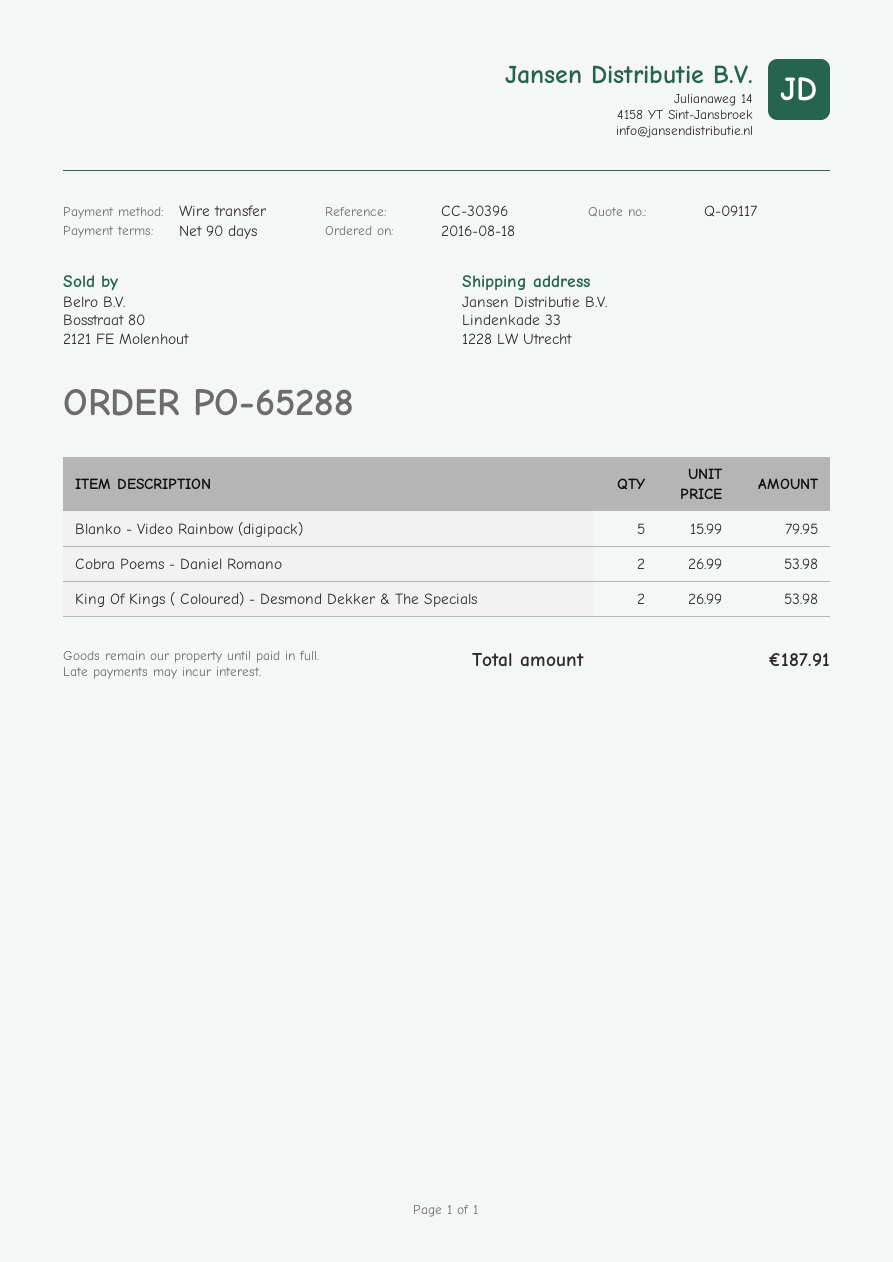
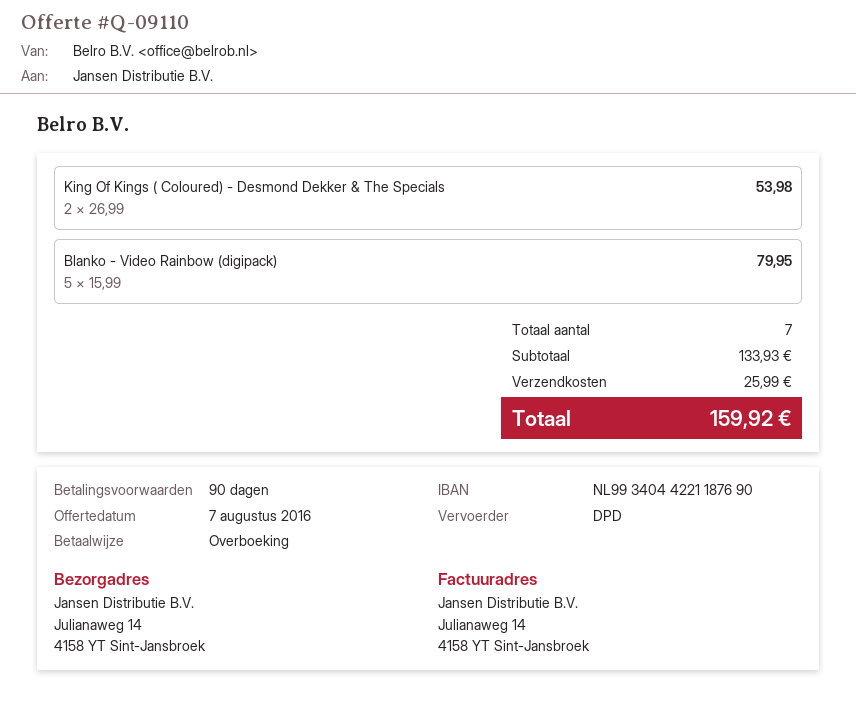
quote number: Q-09117 -> Q-09110
ship to: Lindenkade 33, 1228 LW Utrecht -> Julianaweg 14, 4158 YT Sint-Jansbroek
Cobra Poems - Daniel Romano: 2 x 26.99 = 53.98 -> none
shipping: none -> 25.99
total: 187.91 -> 159.92

